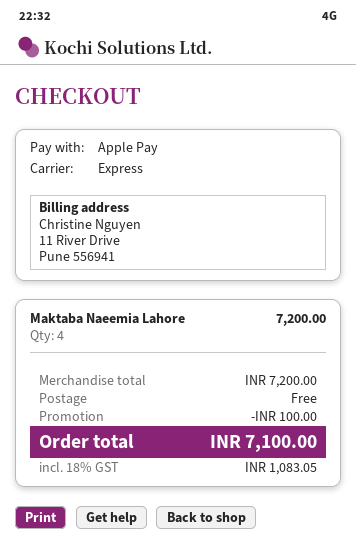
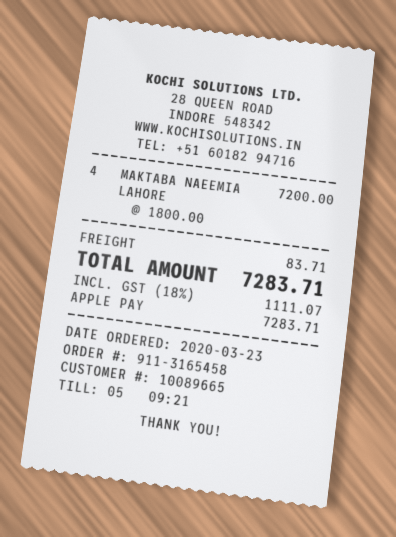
discount: 100.00 -> none
shipping: 0.00 -> 83.71
tax: 18% = 1083.05 -> 18% = 1111.07
total: 7100.00 -> 7283.71

